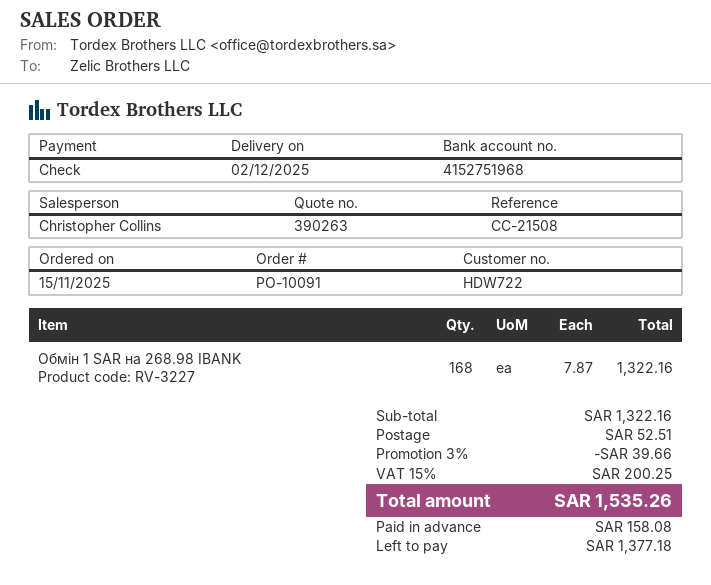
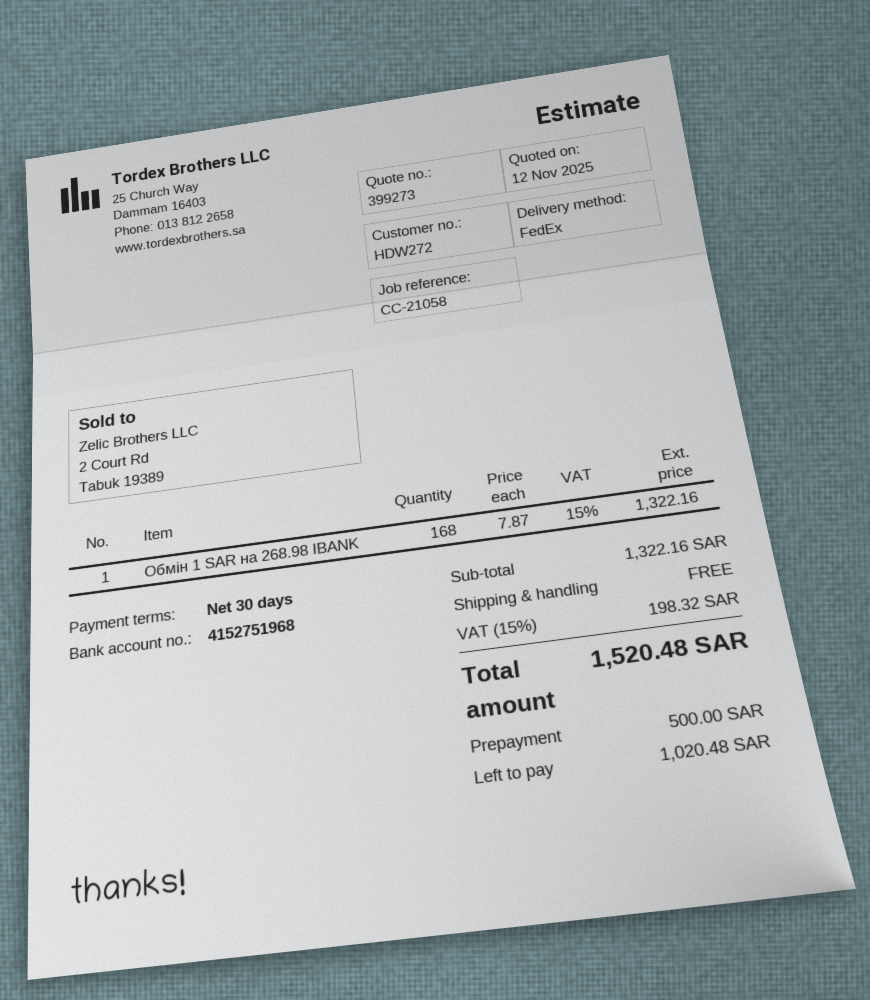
quote number: 390263 -> 399273
customer number: HDW722 -> HDW272
reference: CC-21508 -> CC-21058
discount: 3% = 39.66 -> none
shipping: 52.51 -> 0.00
tax: 15% = 200.25 -> 15% = 198.32
total: 1535.26 -> 1520.48
deposit: 158.08 -> 500.00
balance: 1377.18 -> 1020.48

